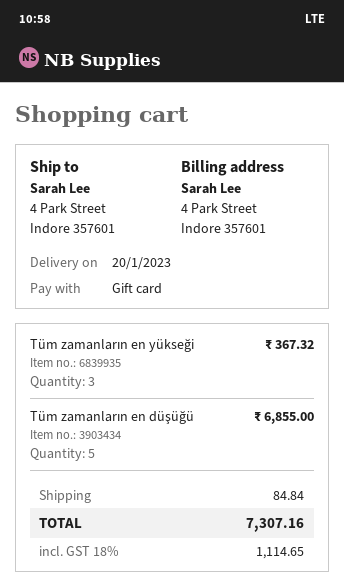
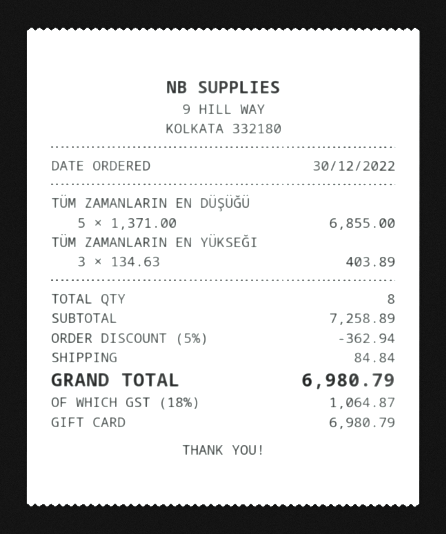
Tüm zamanların en yükseği: 3 for 367.32 -> 3 for 403.89
discount: none -> 5% = 362.94
tax: 18% = 1114.65 -> 18% = 1064.87
total: 7307.16 -> 6980.79

